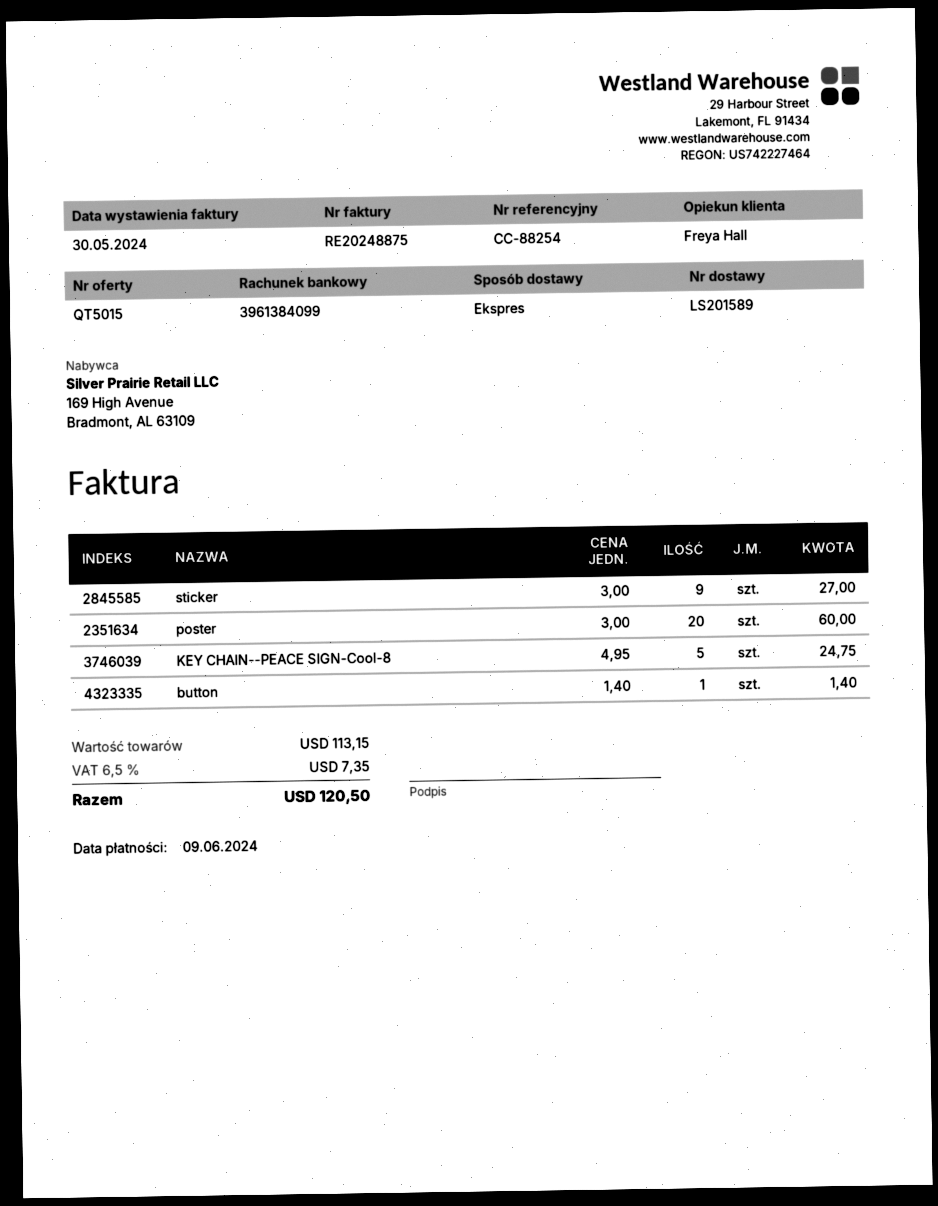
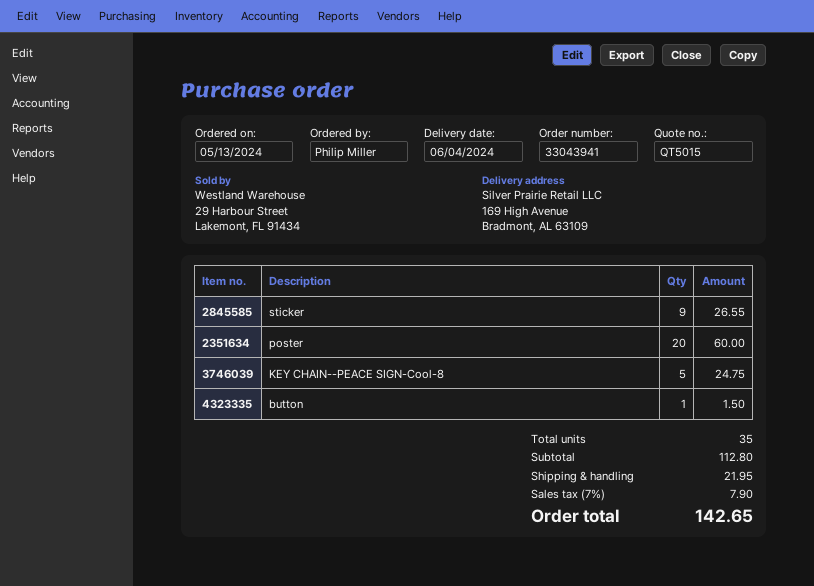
sticker: 9 for 27.00 -> 9 for 26.55
button: 1 for 1.40 -> 1 for 1.50
subtotal: 113.15 -> 112.80
shipping: none -> 21.95
tax: 6.5% = 7.35 -> 7% = 7.90
total: 120.50 -> 142.65

